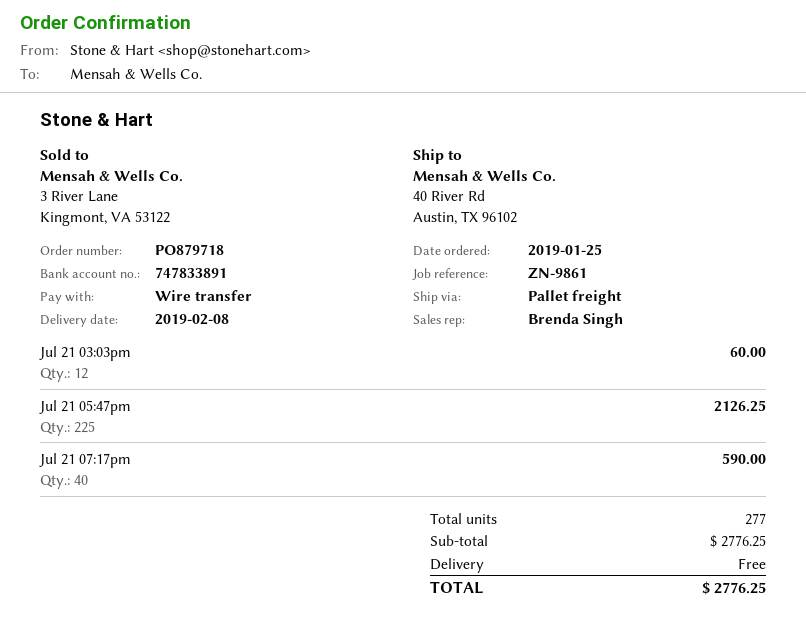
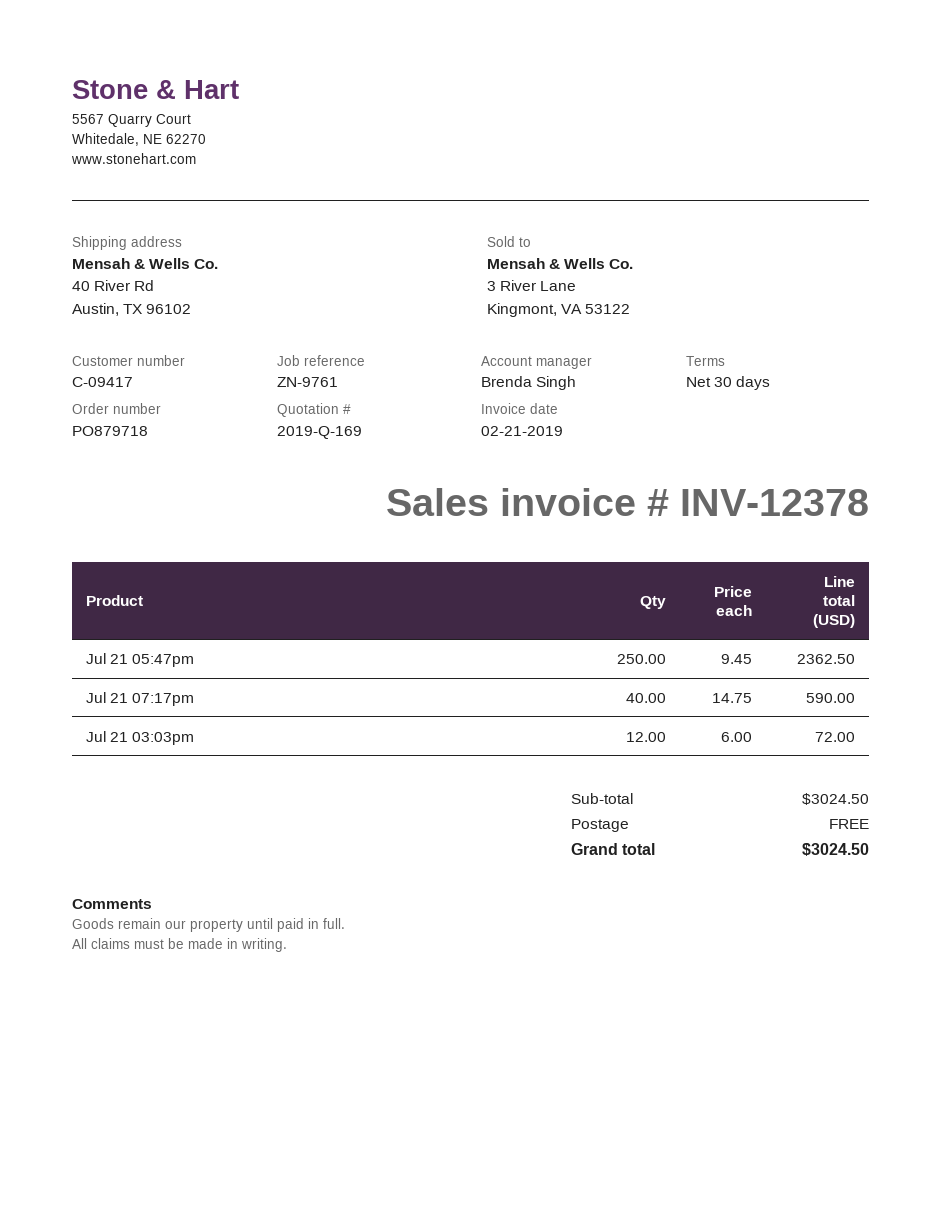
reference: ZN-9861 -> ZN-9761
Jul 21 03:03pm: 12 for 60.00 -> 12 for 72.00
Jul 21 05:47pm: 225 for 2126.25 -> 250 for 2362.50
subtotal: 2776.25 -> 3024.50
total: 2776.25 -> 3024.50

